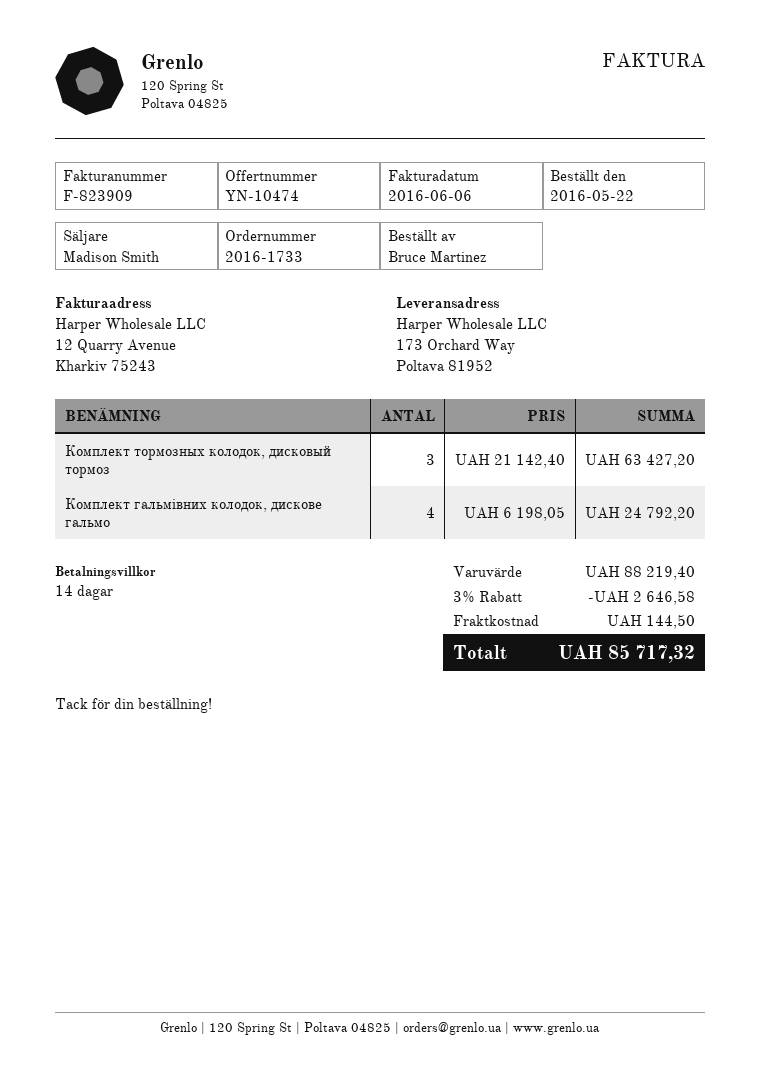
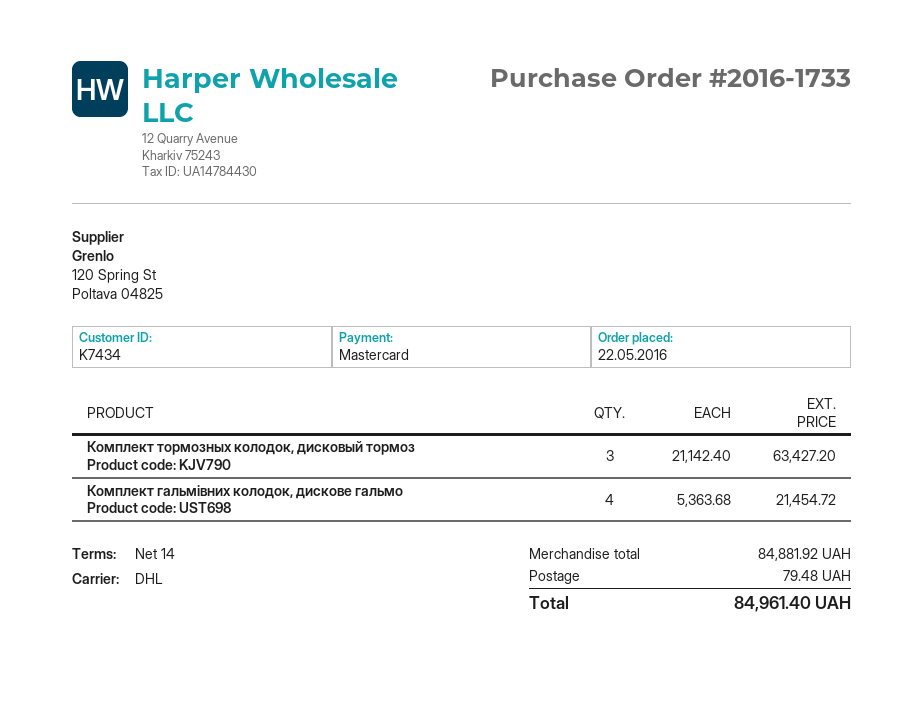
Комплект гальмівних колодок, дискове гальмо: 4 x 6198.05 = 24792.20 -> 4 x 5363.68 = 21454.72
subtotal: 88219.40 -> 84881.92
discount: 3% = 2646.58 -> none
shipping: 144.50 -> 79.48
total: 85717.32 -> 84961.40

